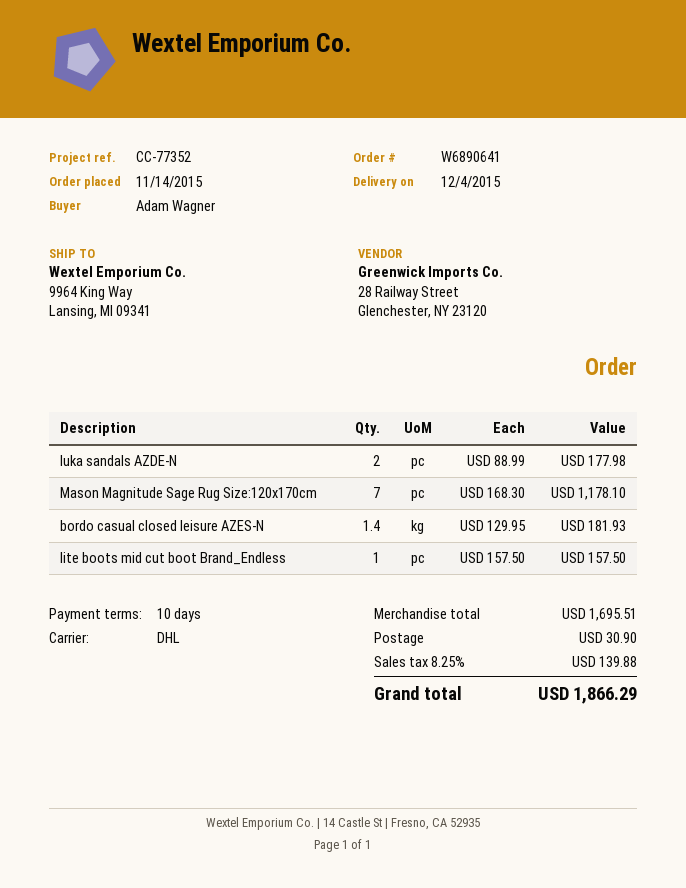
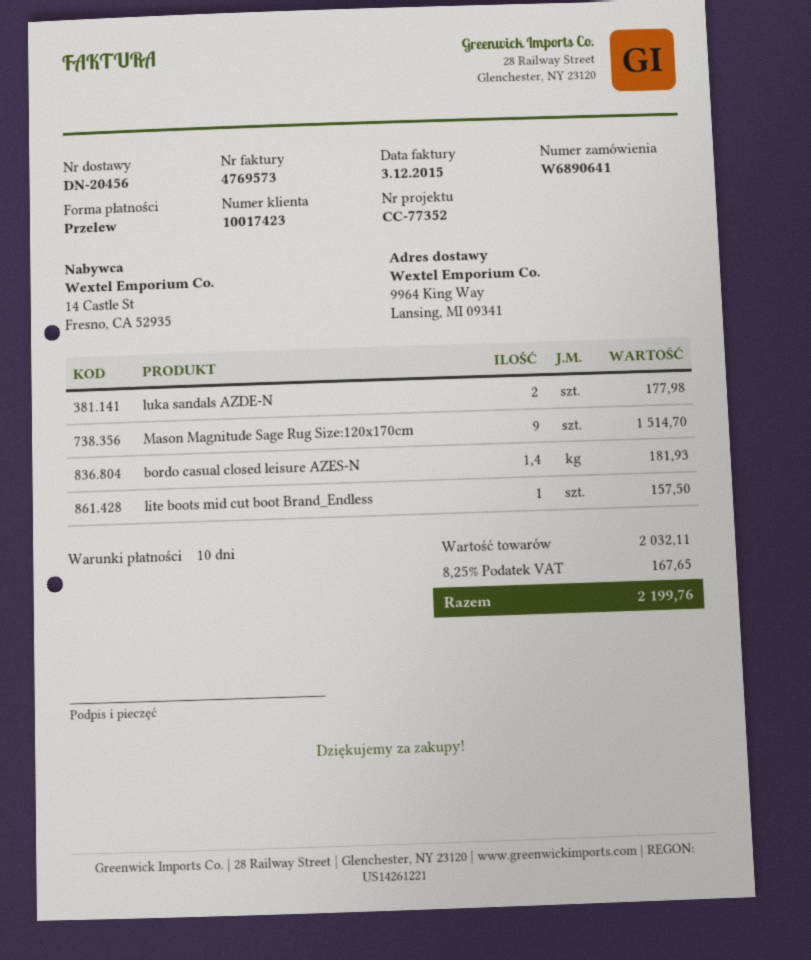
Mason Magnitude Sage Rug Size:120x170cm: 7 for 1178.10 -> 9 for 1514.70
subtotal: 1695.51 -> 2032.11
shipping: 30.90 -> none
tax: 8.25% = 139.88 -> 8.25% = 167.65
total: 1866.29 -> 2199.76

